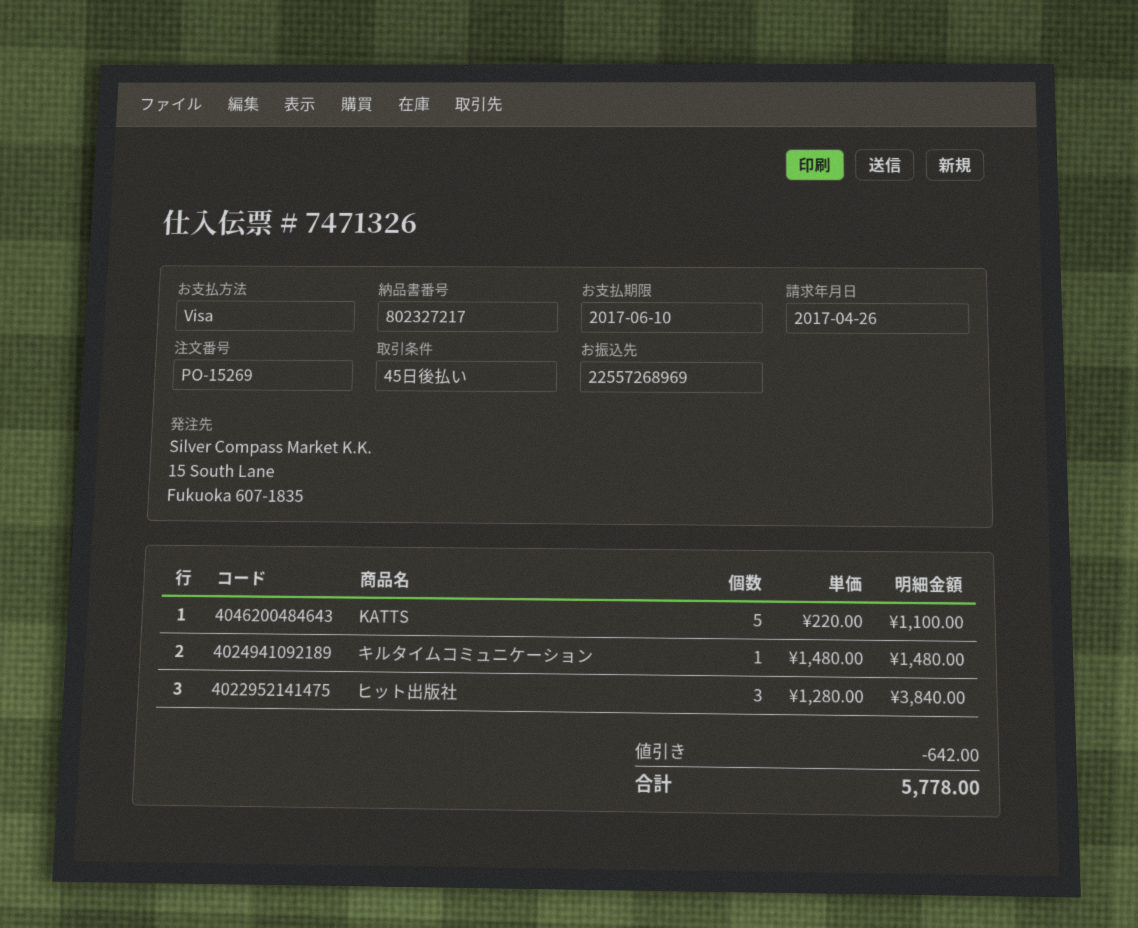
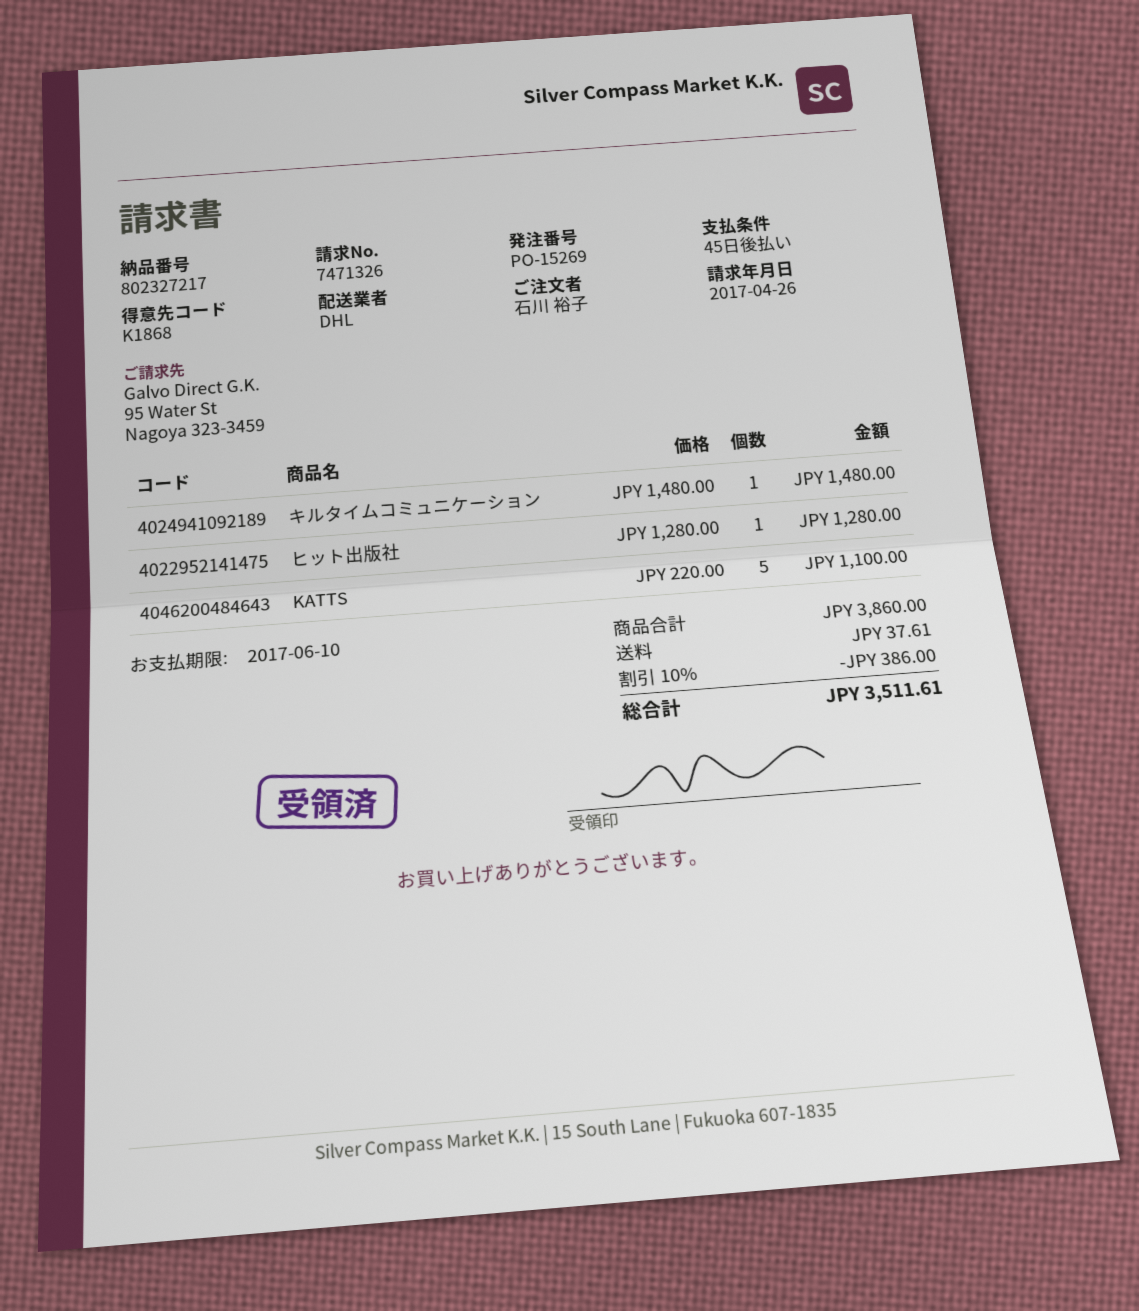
ヒット出版社: 3 x 1280.00 = 3840.00 -> 1 x 1280.00 = 1280.00
discount: 642.00 -> 386.00
shipping: none -> 37.61
total: 5778.00 -> 3511.61

